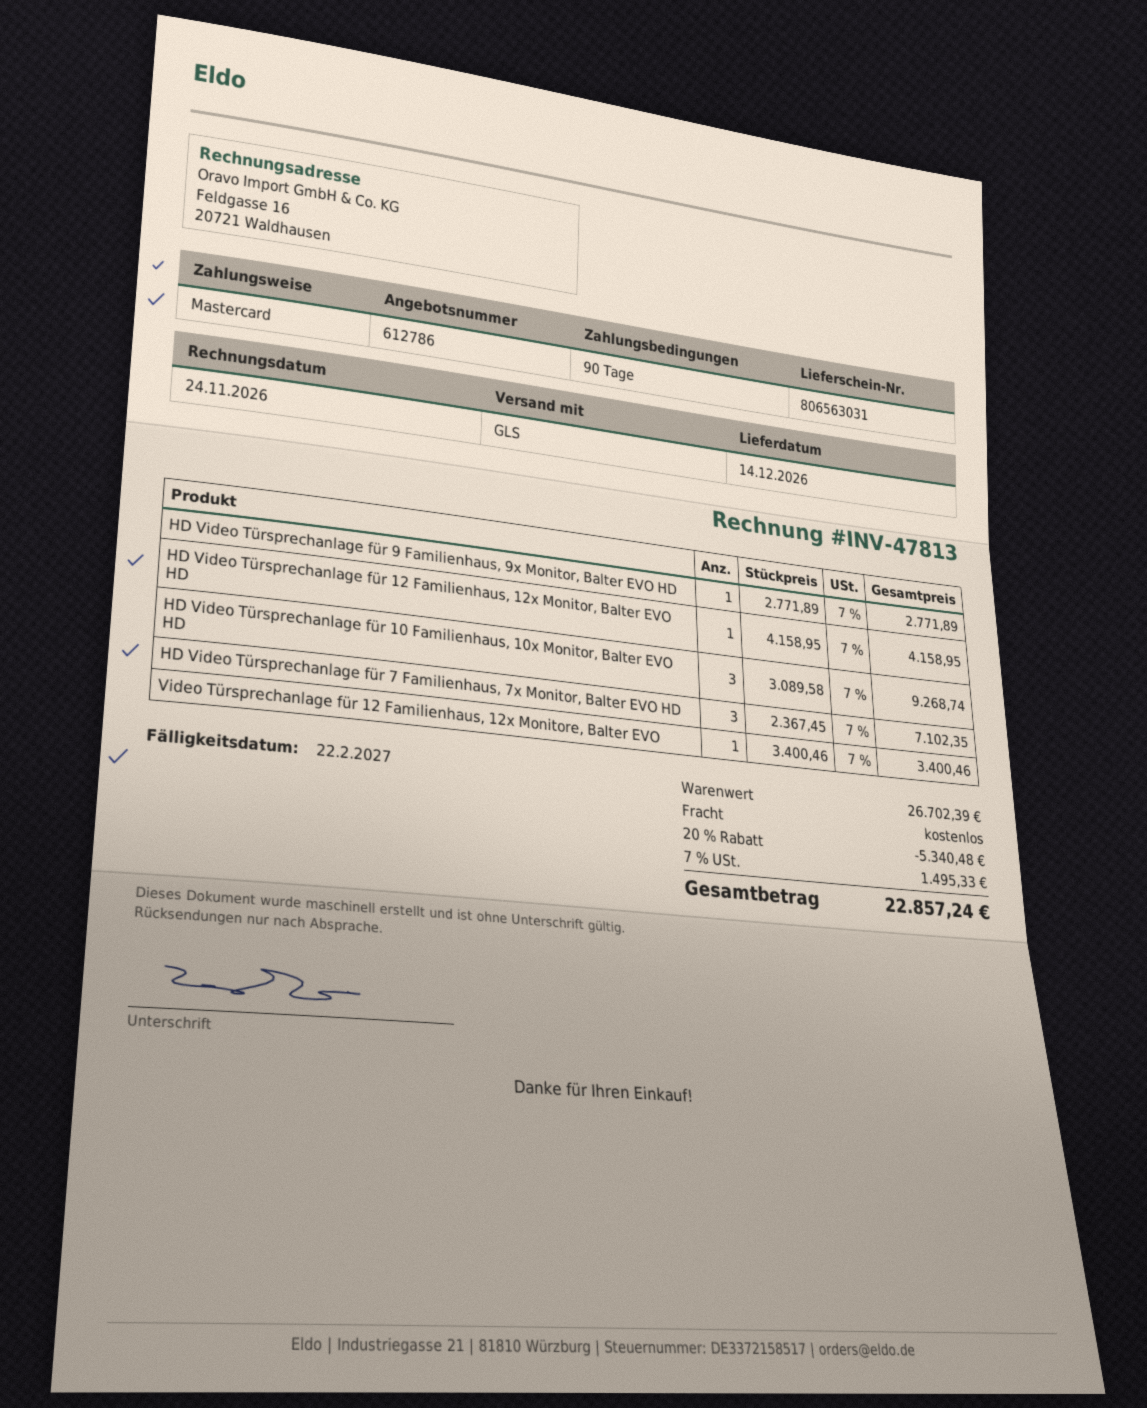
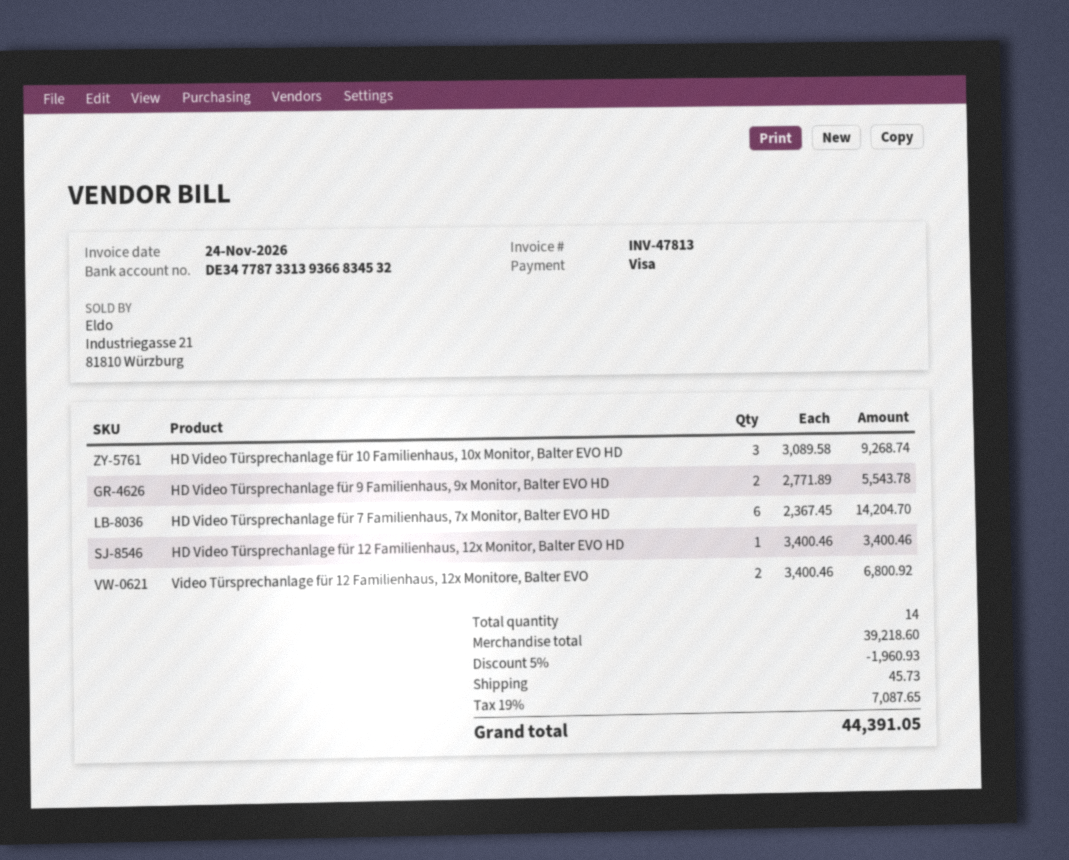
payment method: Mastercard -> Visa
HD Video Türsprechanlage für 9 Familienhaus, 9x Monitor, Balter EVO HD: 1 x 2771.89 = 2771.89 -> 2 x 2771.89 = 5543.78
HD Video Türsprechanlage für 12 Familienhaus, 12x Monitor, Balter EVO HD: 1 x 4158.95 = 4158.95 -> 1 x 3400.46 = 3400.46
HD Video Türsprechanlage für 7 Familienhaus, 7x Monitor, Balter EVO HD: 3 x 2367.45 = 7102.35 -> 6 x 2367.45 = 14204.70
Video Türsprechanlage für 12 Familienhaus, 12x Monitore, Balter EVO: 1 x 3400.46 = 3400.46 -> 2 x 3400.46 = 6800.92
subtotal: 26702.39 -> 39218.60
discount: 20% = 5340.48 -> 5% = 1960.93
shipping: 0.00 -> 45.73
tax: 7% = 1495.33 -> 19% = 7087.65
total: 22857.24 -> 44391.05

